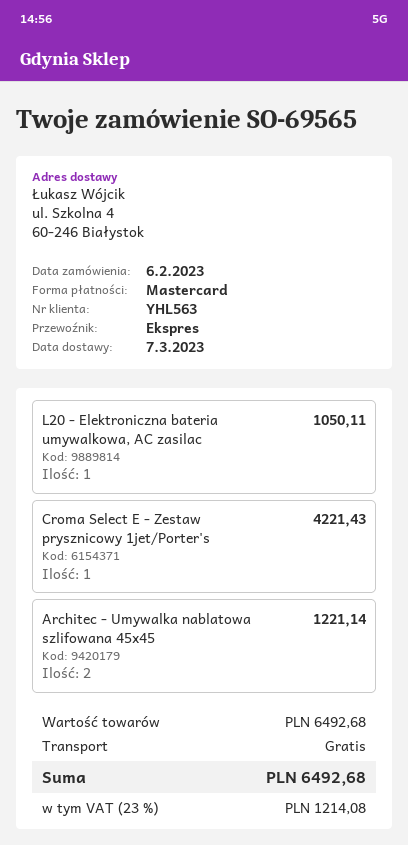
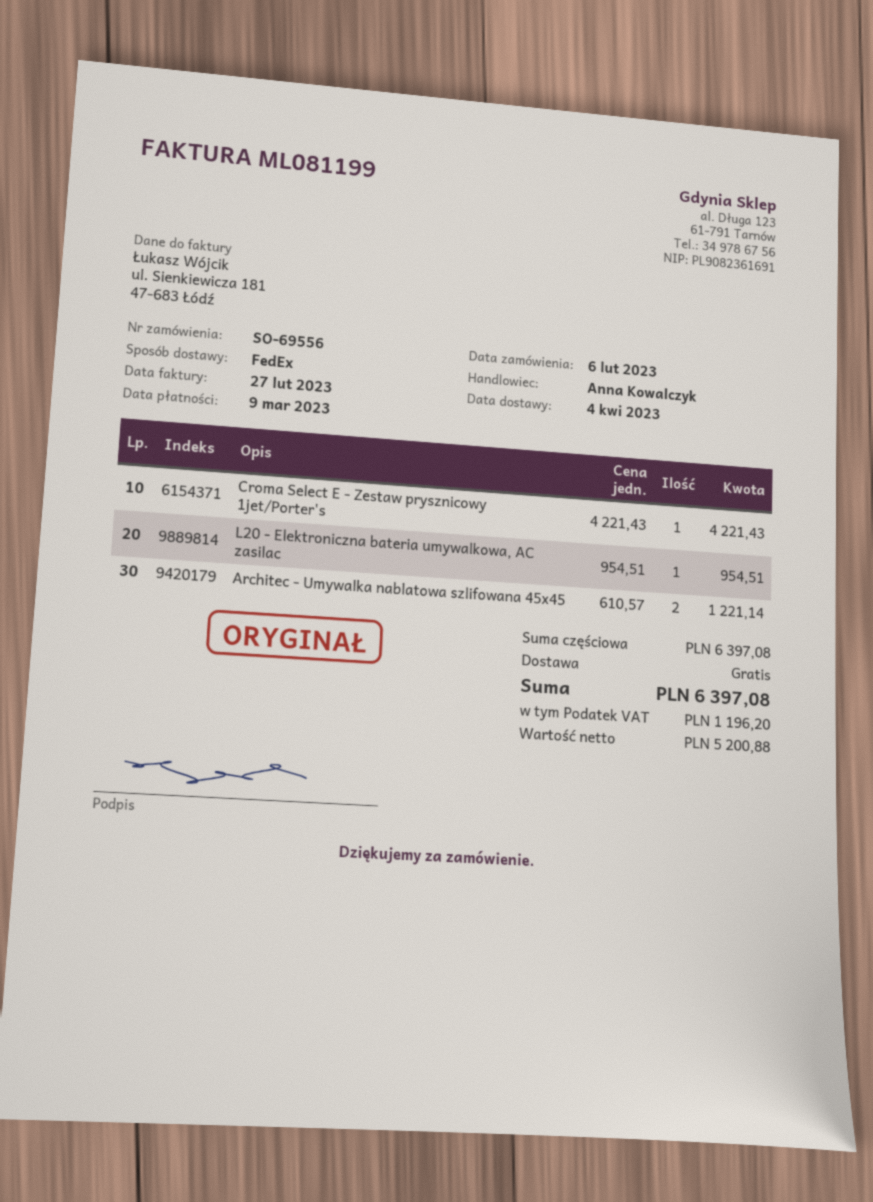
order number: SO-69565 -> SO-69556
delivery date: 2023-03-07 -> 2023-04-04
shipping method: express -> FedEx
L20 - Elektroniczna bateria umywalkowa, AC zasilac: 1 for 1050.11 -> 1 for 954.51
subtotal: 6492.68 -> 6397.08
tax: 1214.08 -> 1196.20
total: 6492.68 -> 6397.08

